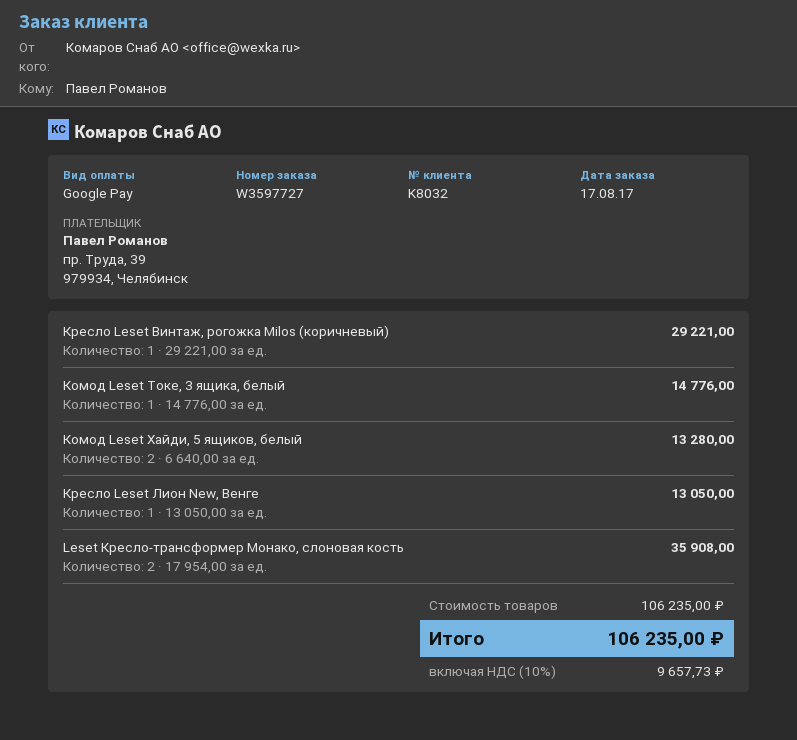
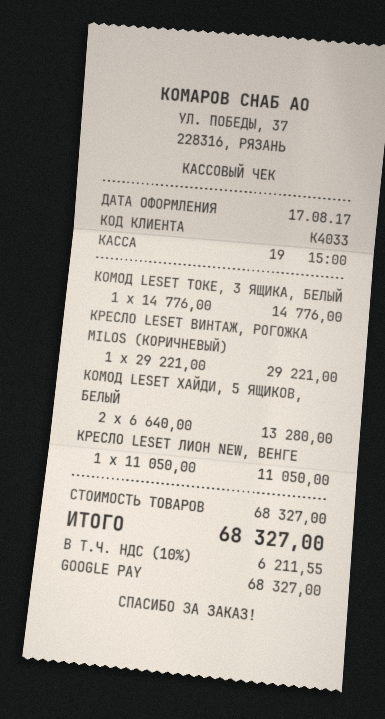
customer number: K8032 -> K4033
Кресло Leset Лион New, Венге: 1 x 13050.00 = 13050.00 -> 1 x 11050.00 = 11050.00
Leset Кресло-трансформер Монако, слоновая кость: 2 x 17954.00 = 35908.00 -> none
subtotal: 106235.00 -> 68327.00
tax: 10% = 9657.73 -> 10% = 6211.55
total: 106235.00 -> 68327.00

